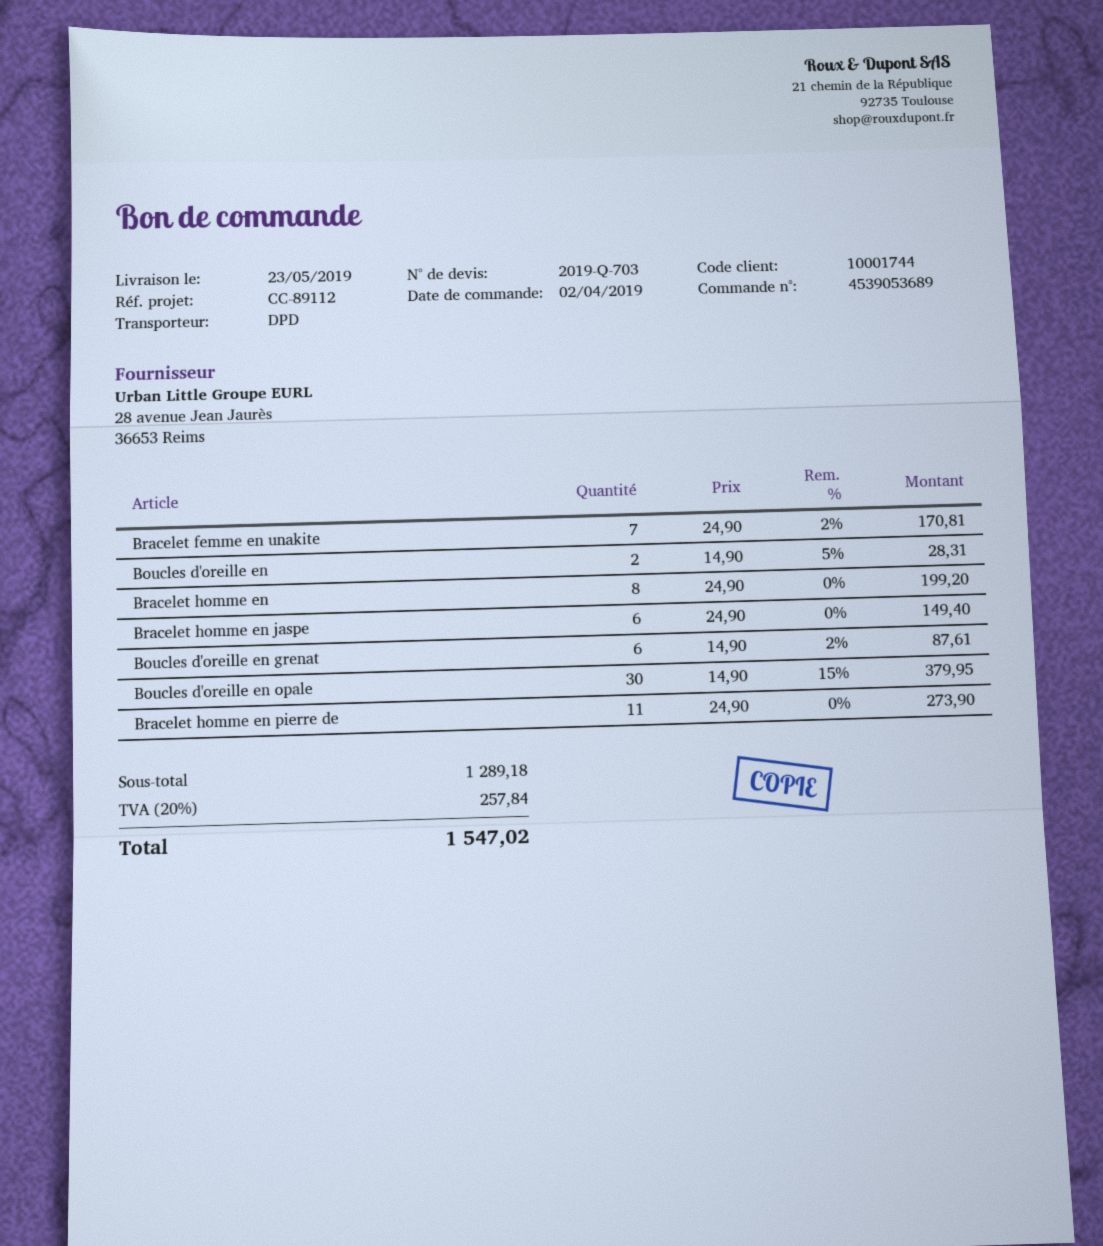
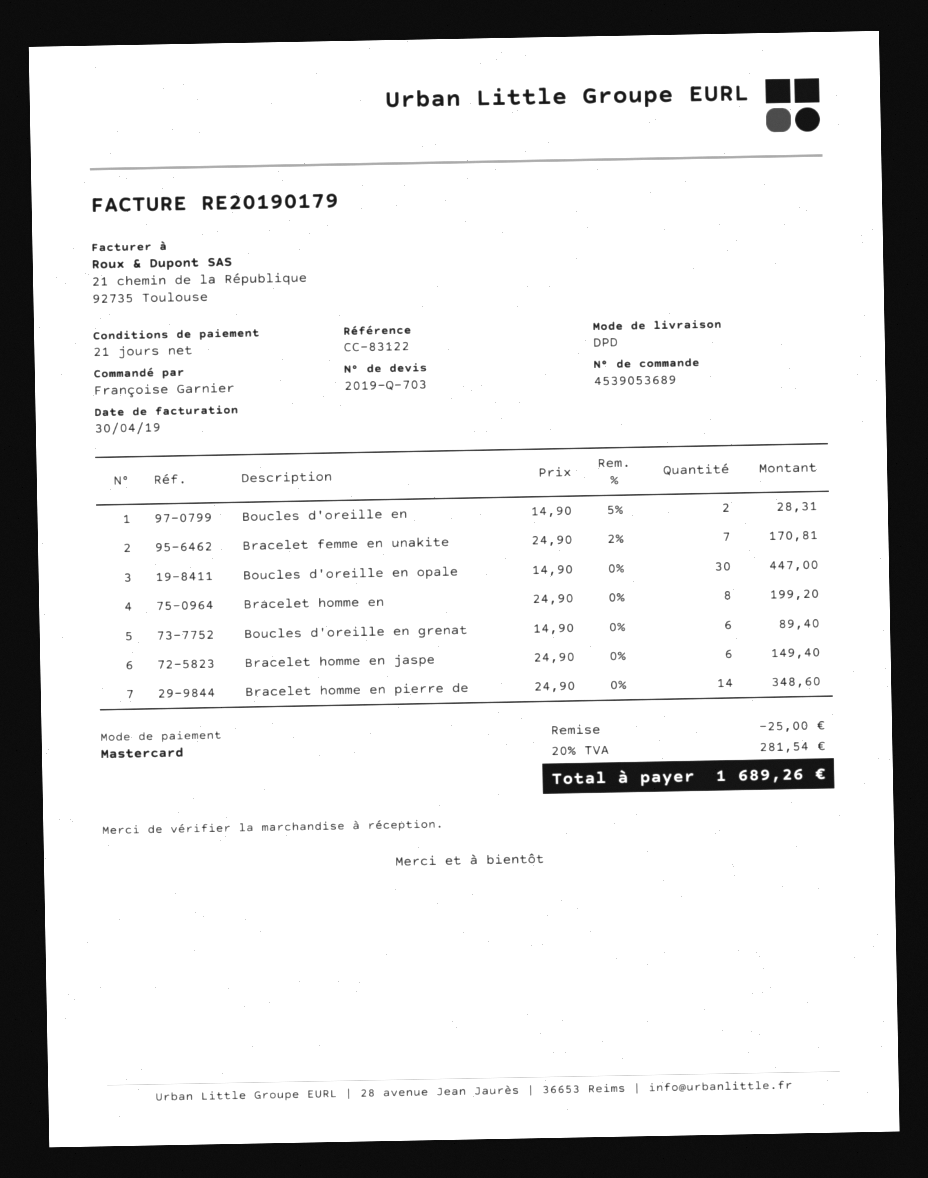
reference: CC-89112 -> CC-83122
Boucles d'oreille en grenat: 6 x 14.90 - 2% = 87.61 -> 6 x 14.90 = 89.40
Boucles d'oreille en opale: 30 x 14.90 - 15% = 379.95 -> 30 x 14.90 = 447.00
Bracelet homme en pierre de: 11 x 24.90 = 273.90 -> 14 x 24.90 = 348.60
discount: none -> 25.00
tax: 20% = 257.84 -> 20% = 281.54
total: 1547.02 -> 1689.26

